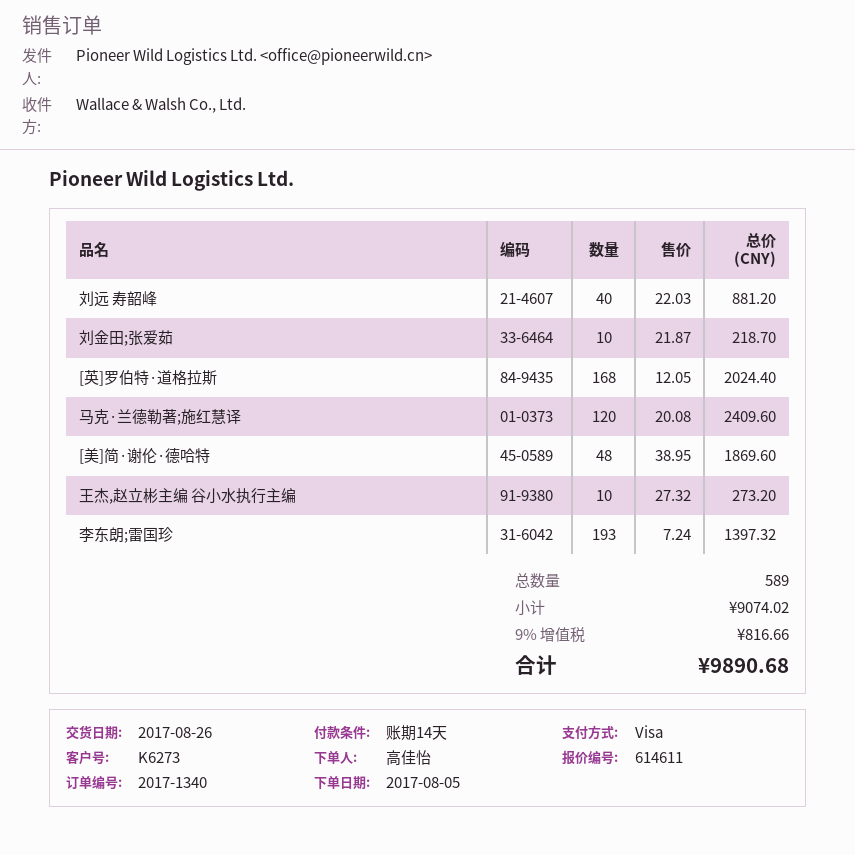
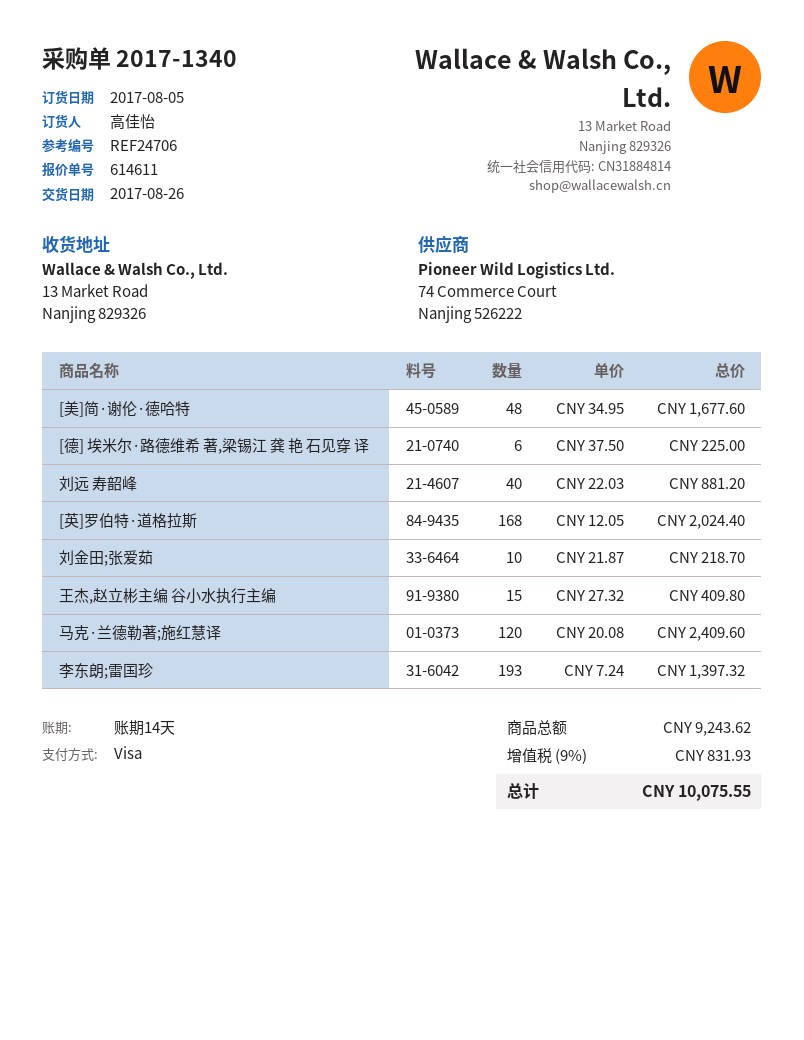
[美]简·谢伦·德哈特: 48 x 38.95 = 1869.60 -> 48 x 34.95 = 1677.60
王杰,赵立彬主编 谷小水执行主编: 10 x 27.32 = 273.20 -> 15 x 27.32 = 409.80
[德] 埃米尔·路德维希 著,梁锡江 龚 艳 石见穿 译: none -> 6 x 37.50 = 225.00
subtotal: 9074.02 -> 9243.62
tax: 9% = 816.66 -> 9% = 831.93
total: 9890.68 -> 10075.55

